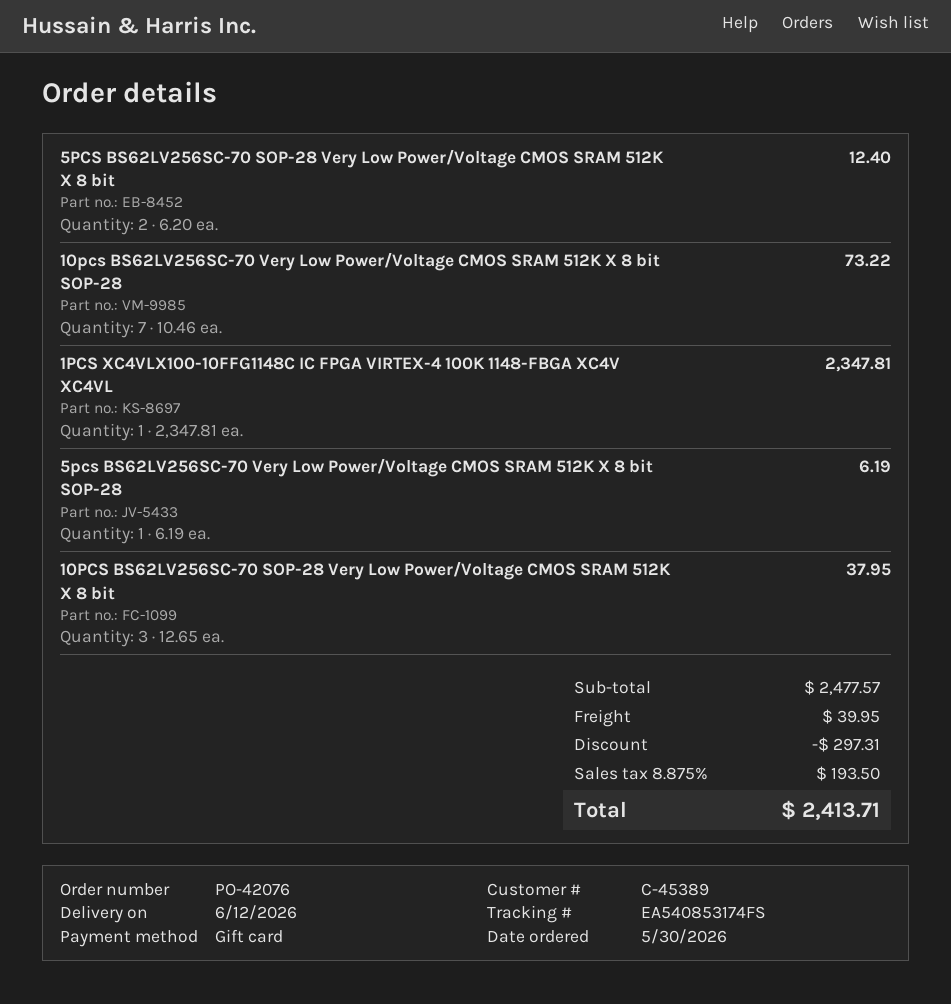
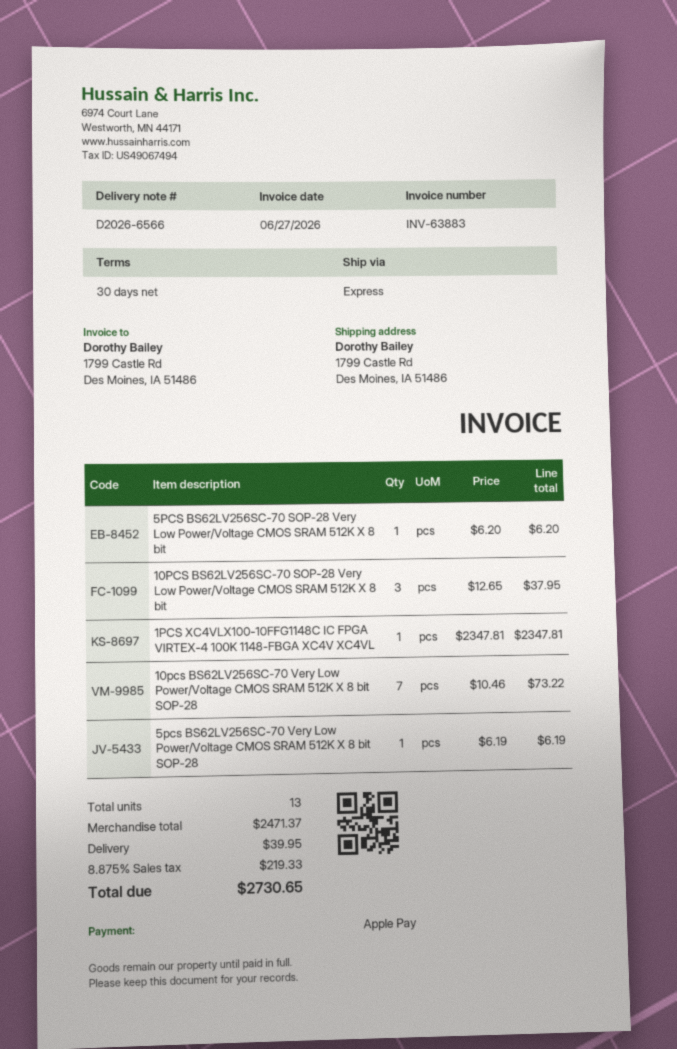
payment method: gift card -> Apple Pay
5PCS BS62LV256SC-70 SOP-28 Very Low Power/Voltage CMOS SRAM 512K X 8 bit: 2 x 6.20 = 12.40 -> 1 x 6.20 = 6.20
subtotal: 2477.57 -> 2471.37
discount: 297.31 -> none
tax: 8.875% = 193.50 -> 8.875% = 219.33
total: 2413.71 -> 2730.65

